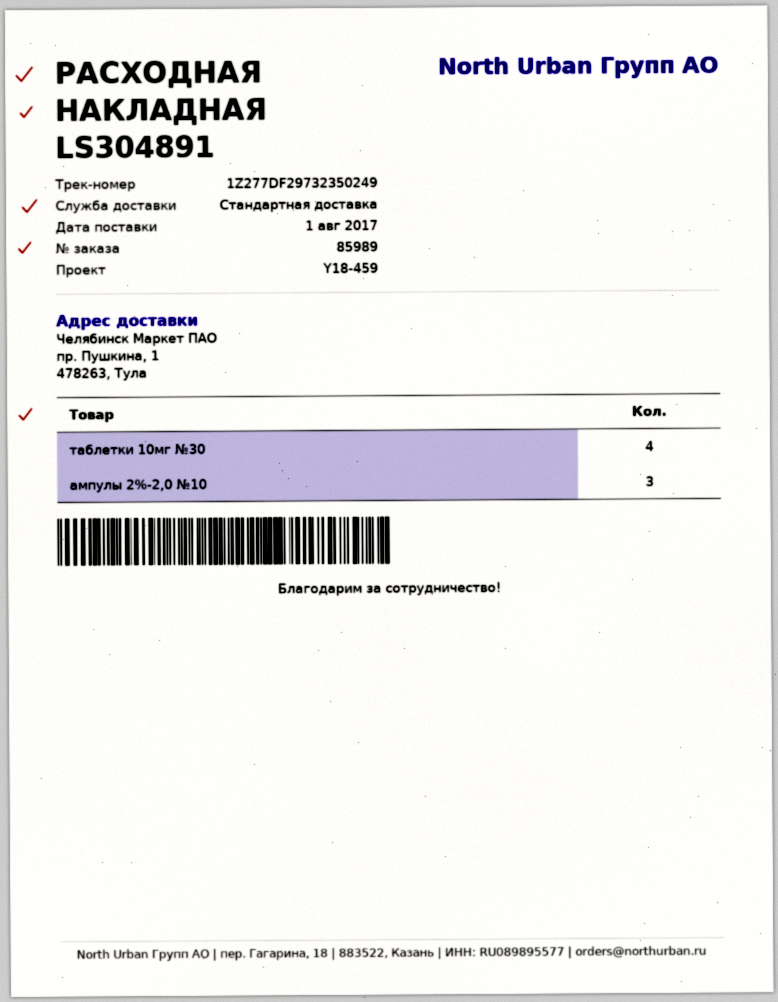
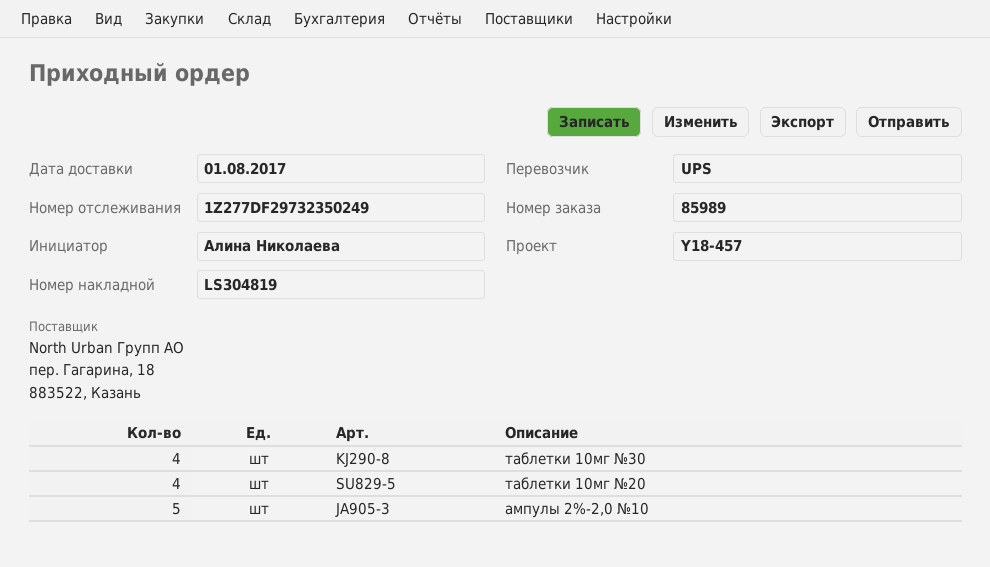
delivery note number: LS304891 -> LS304819
reference: Y18-459 -> Y18-457
shipping method: standard -> UPS
ампулы 2%-2,0 №10: 3 -> 5
таблетки 10мг №20: none -> 4

